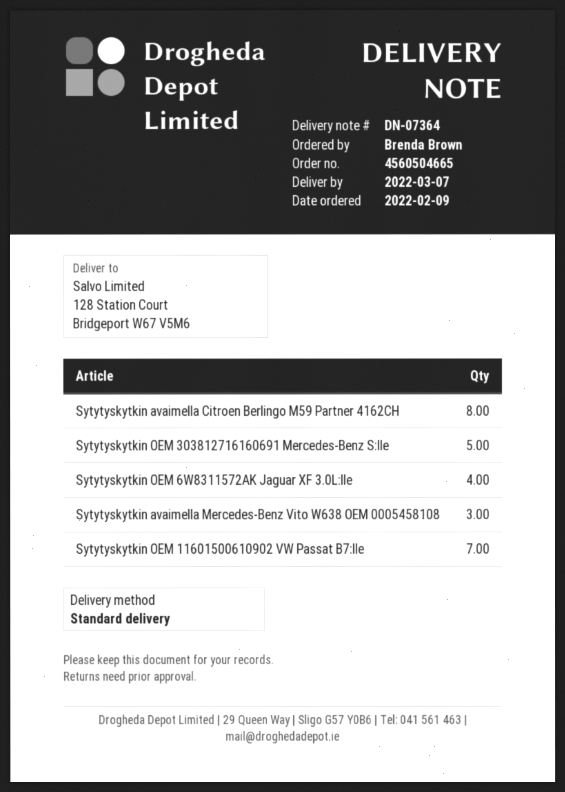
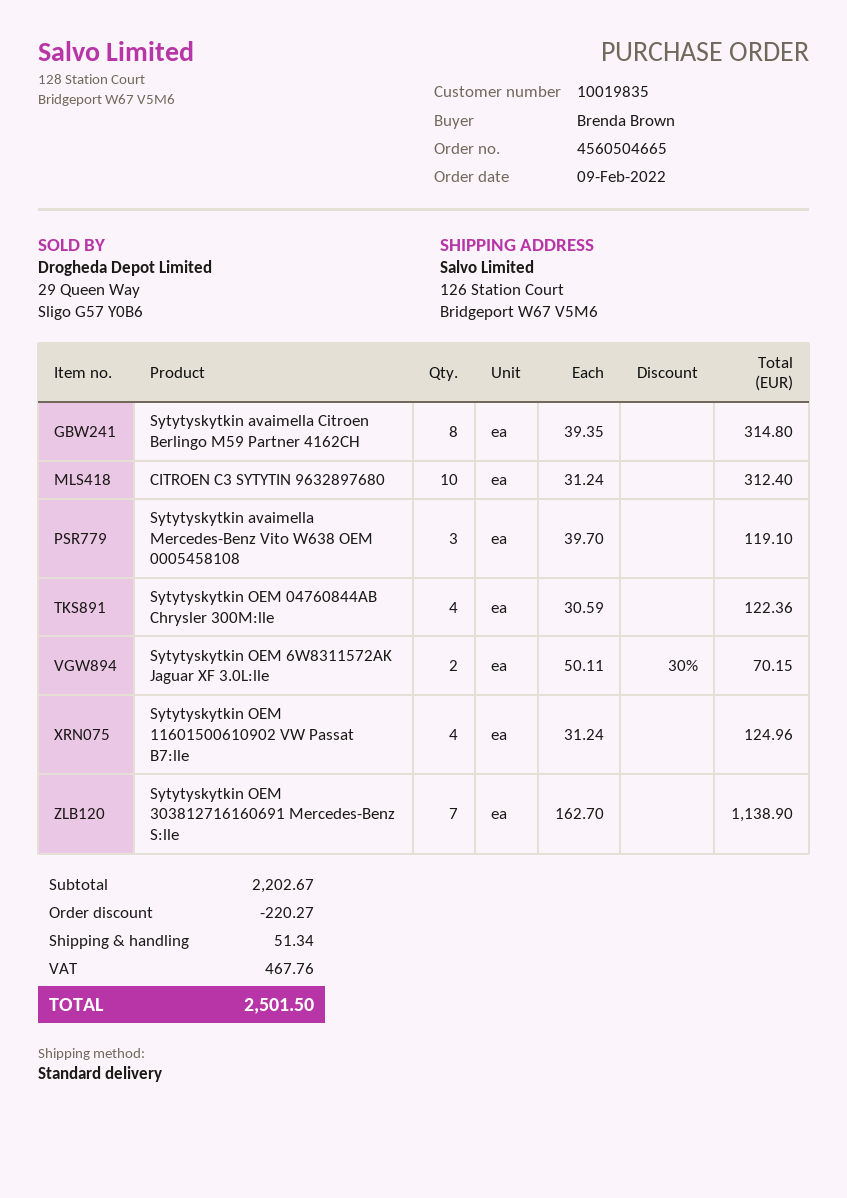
ship to: 128 Station Court, Bridgeport W67 V5M6 -> 126 Station Court, Bridgeport W67 V5M6
Sytytyskytkin OEM 303812716160691 Mercedes-Benz S:lle: 5 -> 7
Sytytyskytkin OEM 6W8311572AK Jaguar XF 3.0L:lle: 4 -> 2
Sytytyskytkin OEM 11601500610902 VW Passat B7:lle: 7 -> 4
CITROEN C3 SYTYTIN 9632897680: none -> 10
Sytytyskytkin OEM 04760844AB Chrysler 300M:lle: none -> 4

